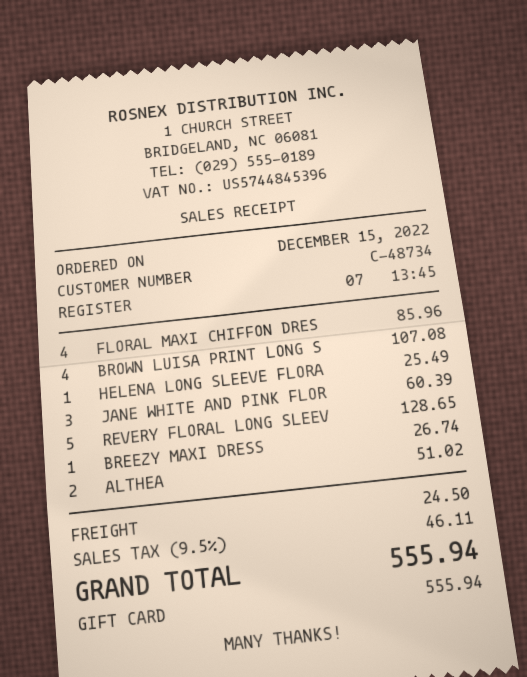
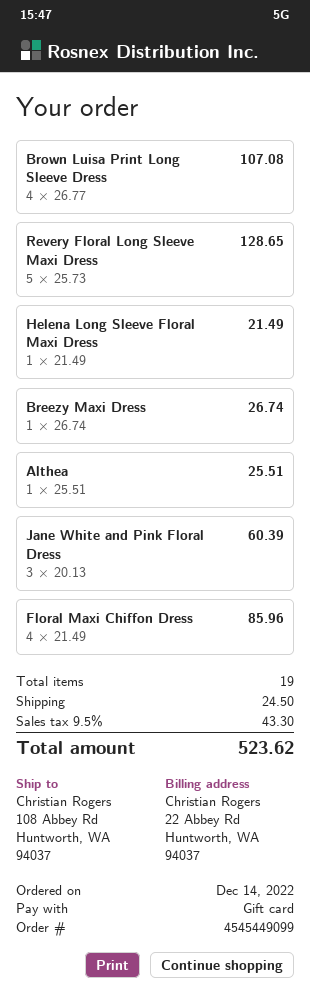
order date: 2022-12-15 -> 2022-12-14
HELENA LONG SLEEVE FLORA: 1 for 25.49 -> 1 for 21.49
ALTHEA: 2 for 51.02 -> 1 for 25.51
tax: 9.5% = 46.11 -> 9.5% = 43.30
total: 555.94 -> 523.62

